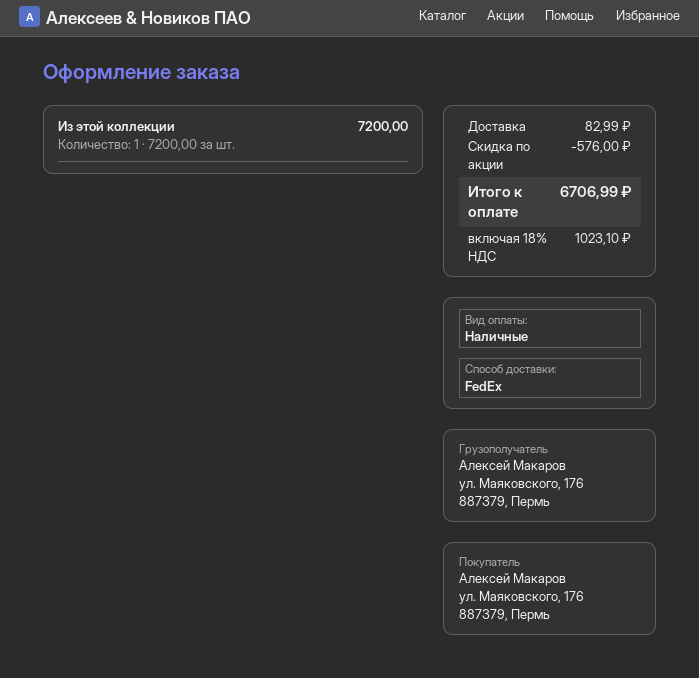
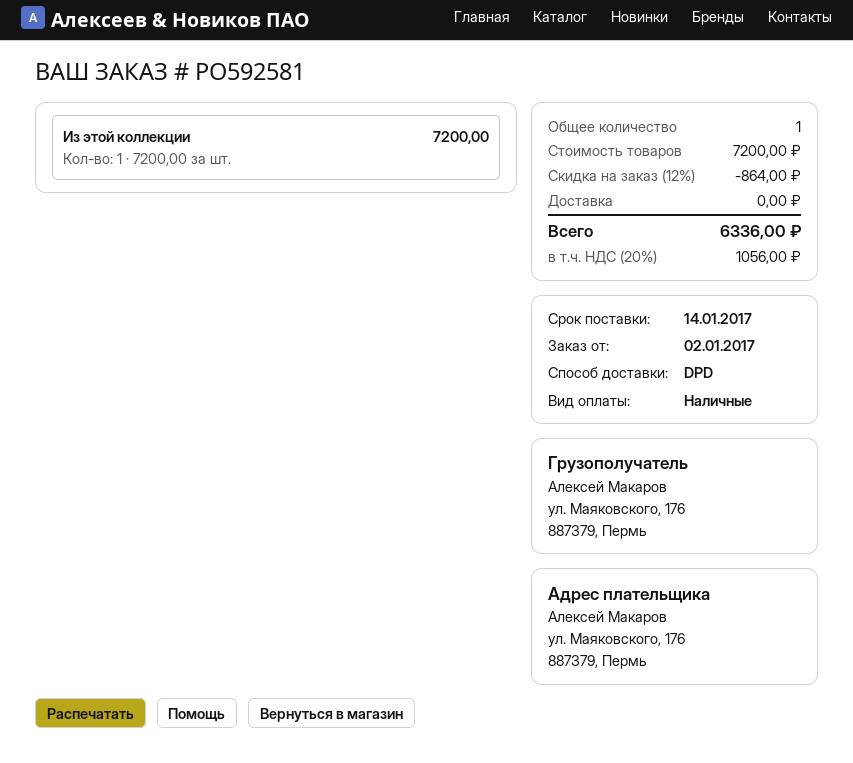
shipping method: FedEx -> DPD
discount: 576.00 -> 864.00
shipping: 82.99 -> 0.00
tax: 18% = 1023.10 -> 20% = 1056.00
total: 6706.99 -> 6336.00

